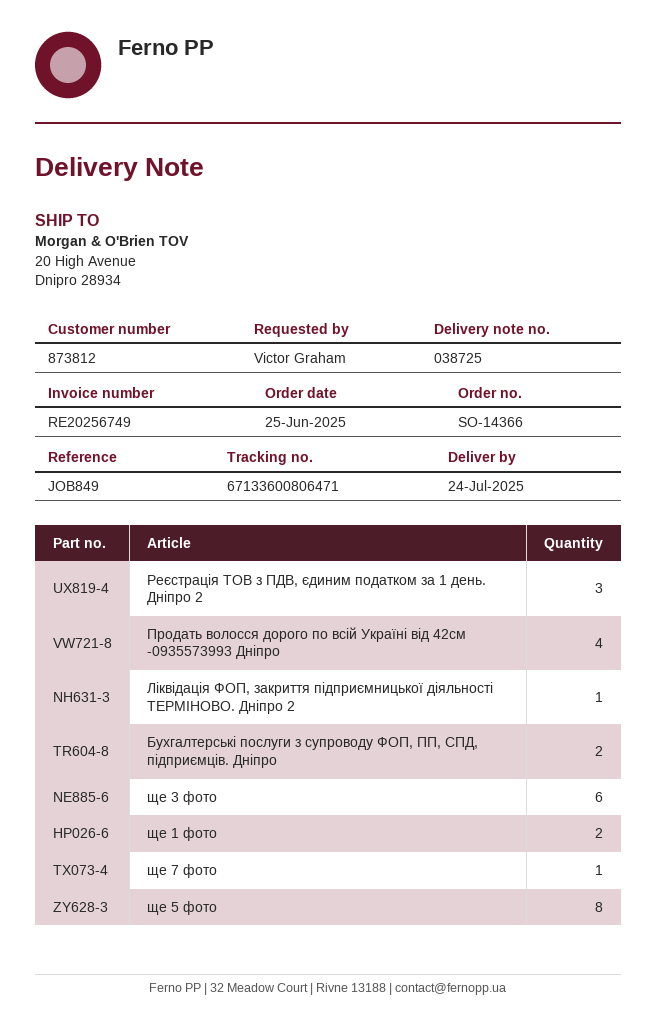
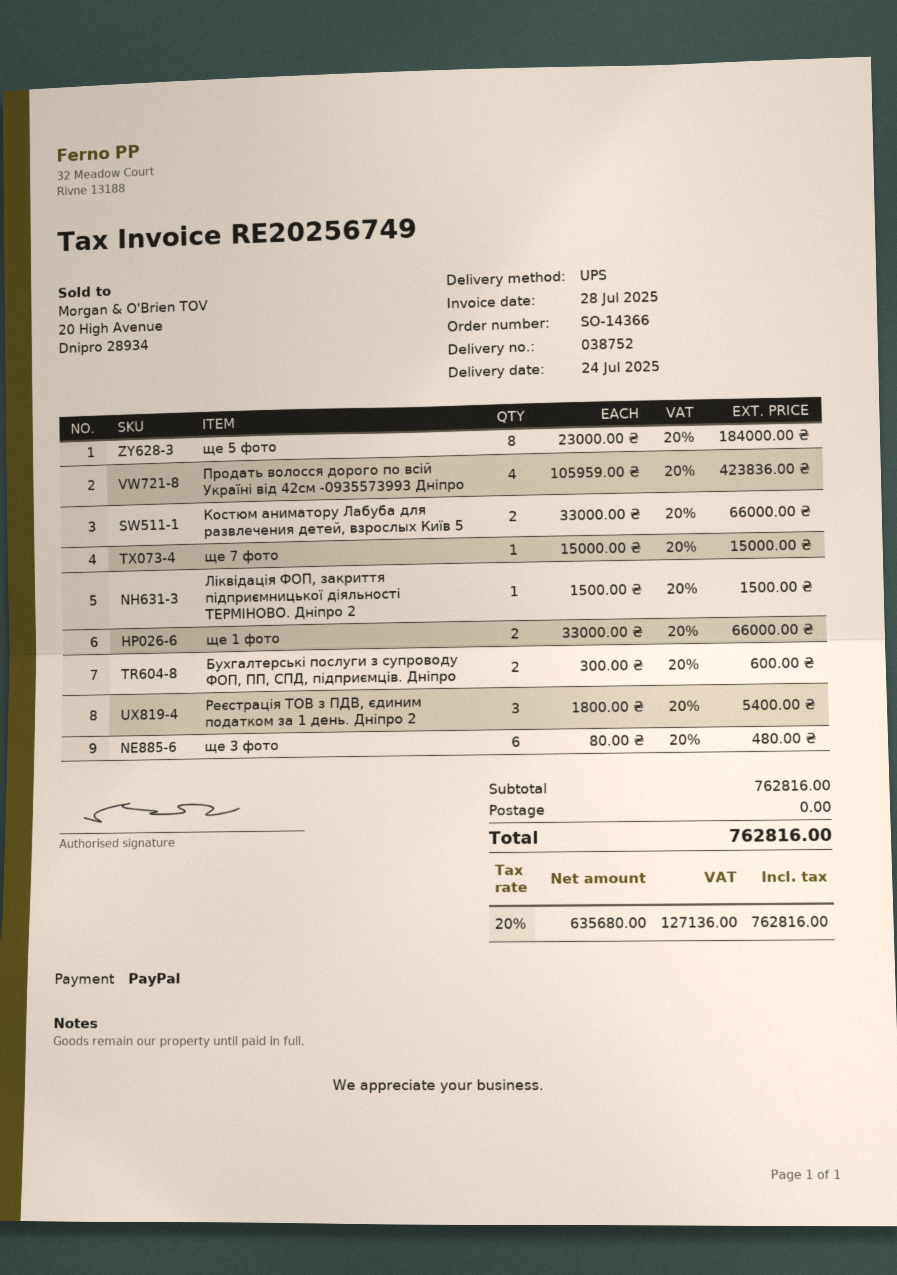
delivery note number: 038725 -> 038752
Костюм аниматору Лабуба для развлечения детей, взрослых Київ 5: none -> 2

